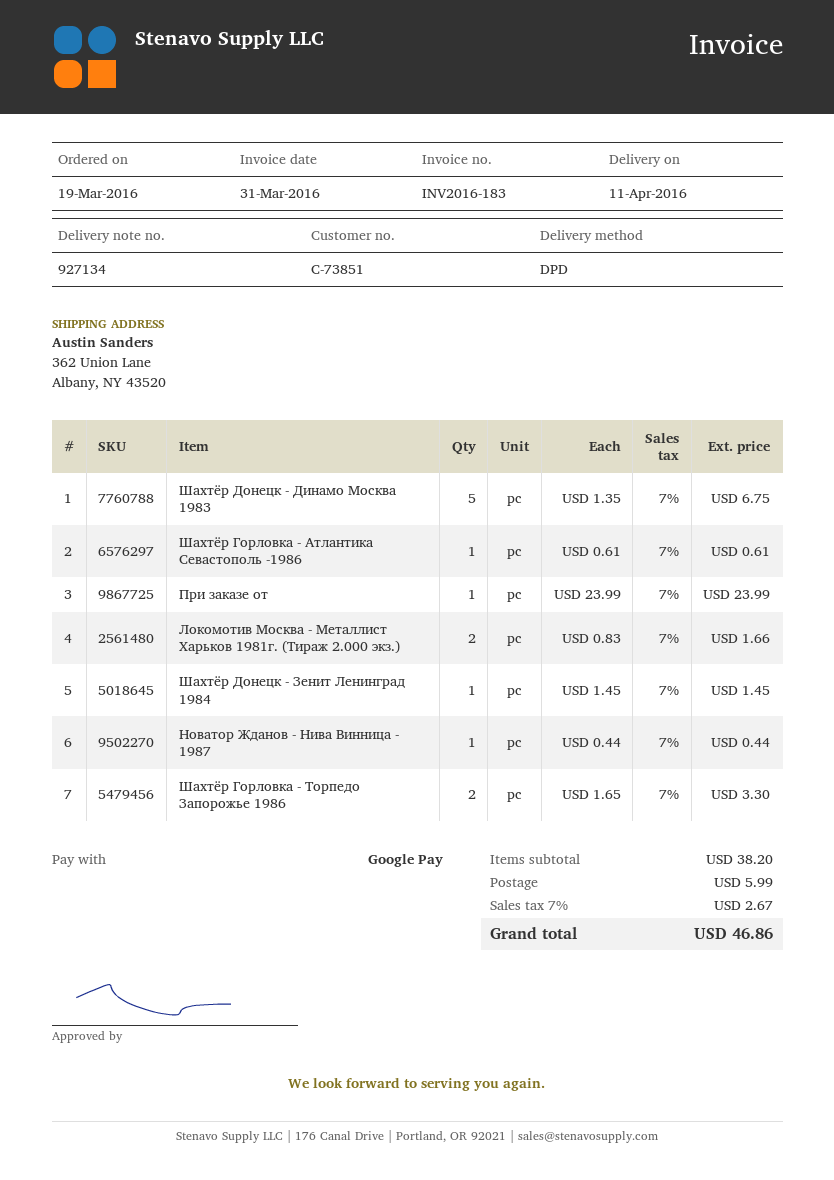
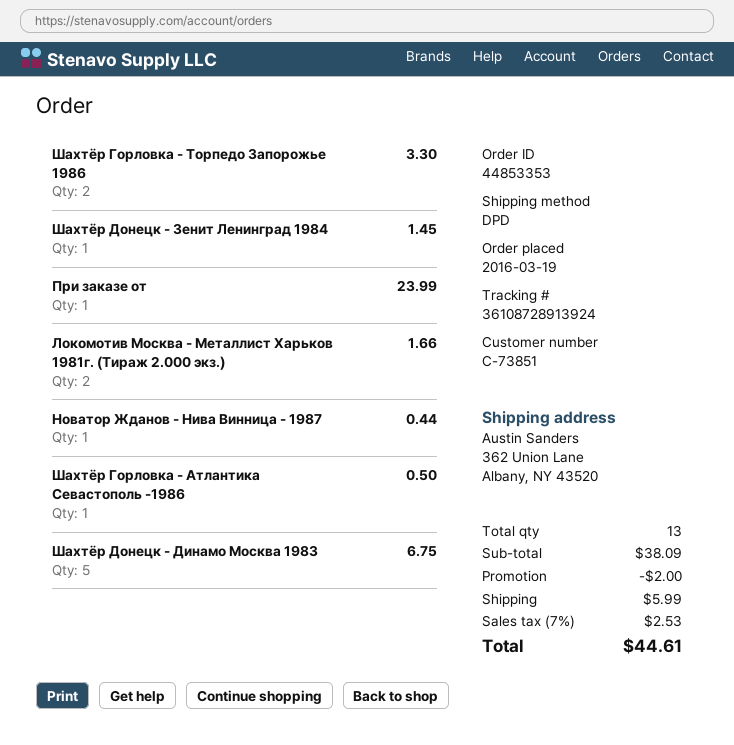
Шахтёр Горловка - Атлантика Севастополь -1986: 1 for 0.61 -> 1 for 0.50
subtotal: 38.20 -> 38.09
discount: none -> 2.00
tax: 7% = 2.67 -> 7% = 2.53
total: 46.86 -> 44.61

